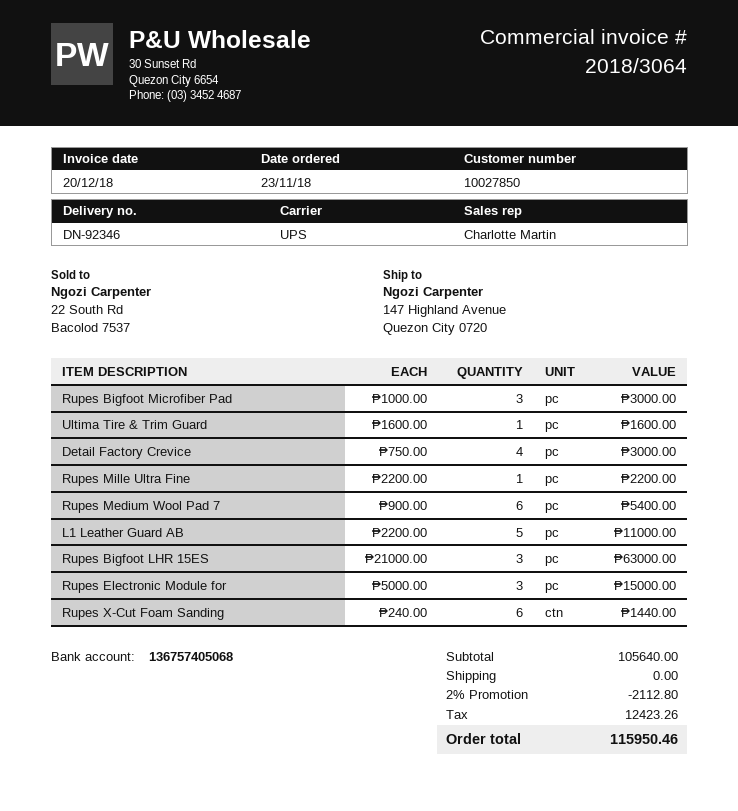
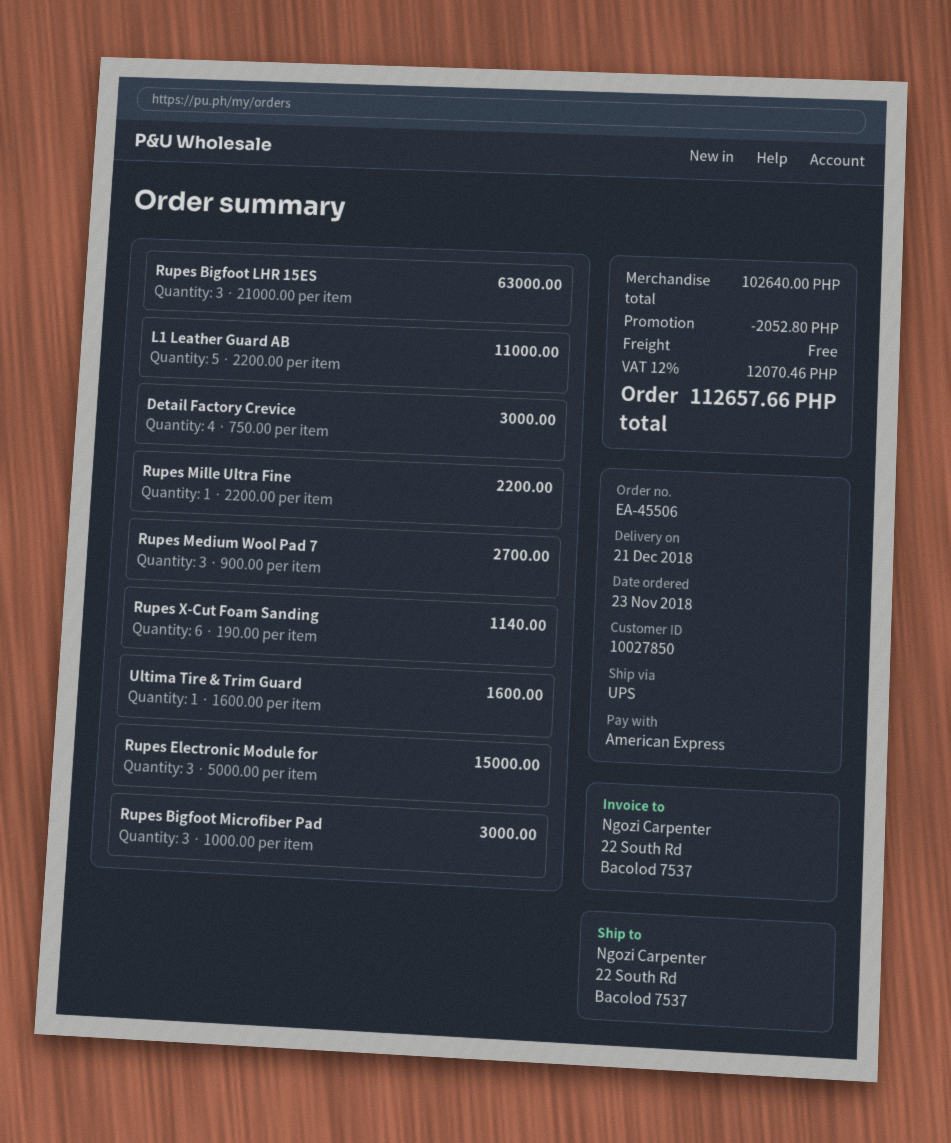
ship to: 147 Highland Avenue, Quezon City 0720 -> 22 South Rd, Bacolod 7537
Rupes Medium Wool Pad 7: 6 x 900.00 = 5400.00 -> 3 x 900.00 = 2700.00
Rupes X-Cut Foam Sanding: 6 x 240.00 = 1440.00 -> 6 x 190.00 = 1140.00
subtotal: 105640.00 -> 102640.00
discount: 2112.80 -> 2052.80
tax: 12423.26 -> 12070.46
total: 115950.46 -> 112657.66

